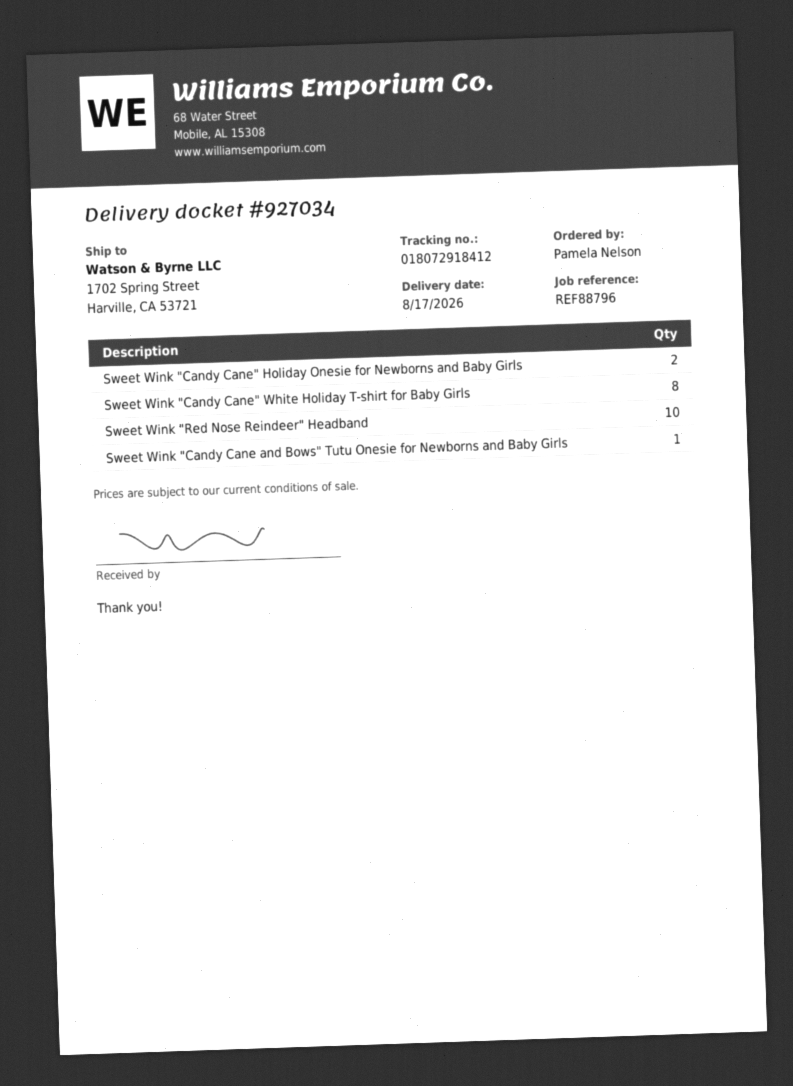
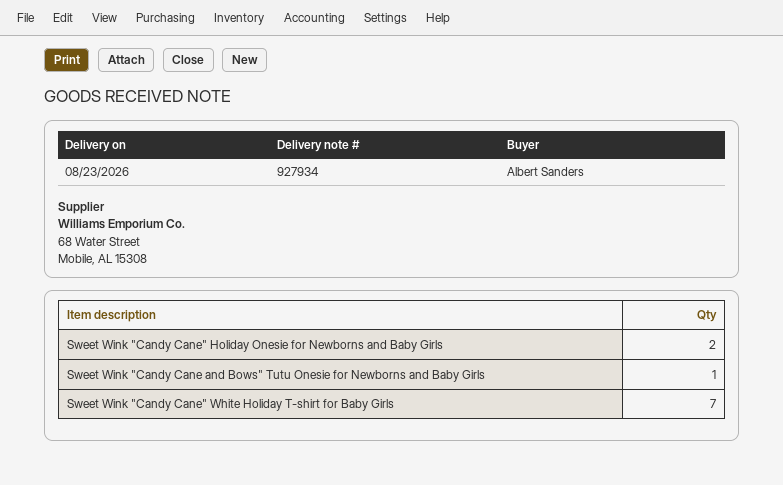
delivery note number: 927034 -> 927934
delivery date: 2026-08-17 -> 2026-08-23
ordered by: Pamela Nelson -> Albert Sanders
Sweet Wink "Candy Cane" White Holiday T-shirt for Baby Girls: 8 -> 7
Sweet Wink "Red Nose Reindeer" Headband: 10 -> none

